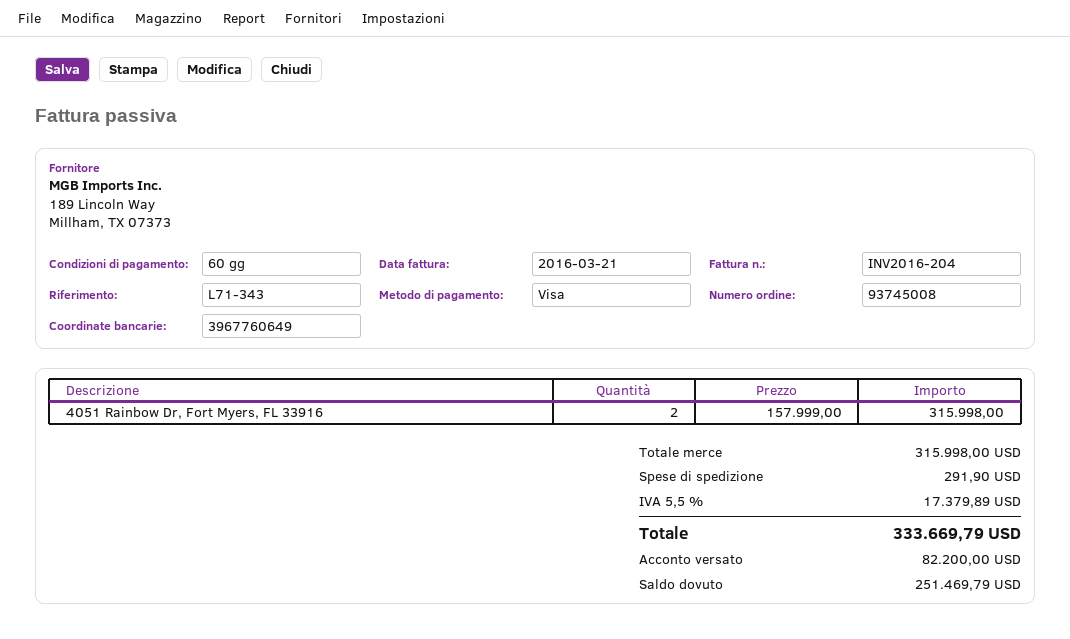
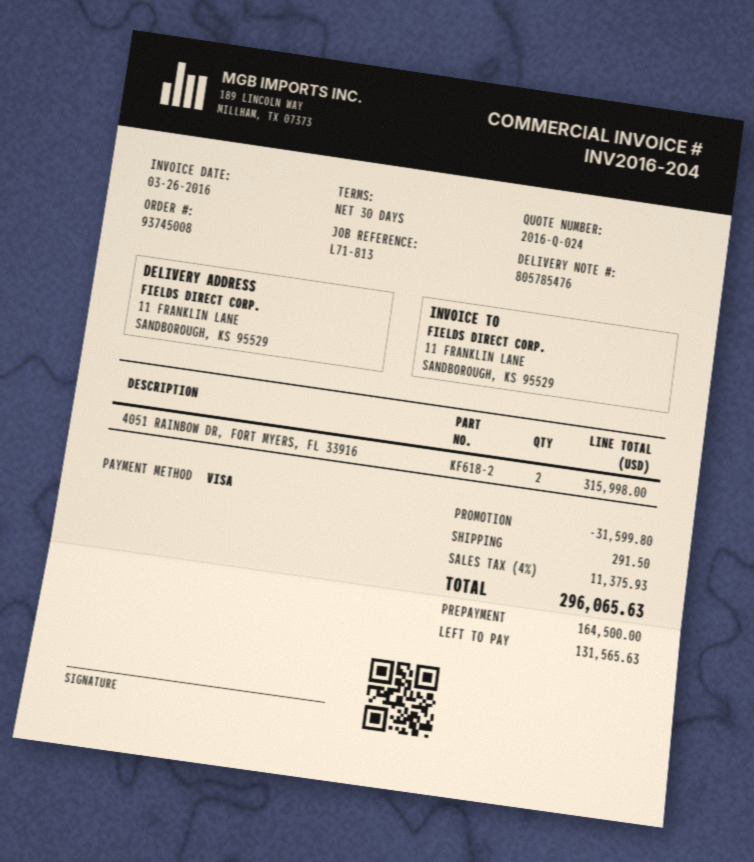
invoice date: 2016-03-21 -> 2016-03-26
payment terms: 60 days -> 30 days
reference: L71-343 -> L71-813
discount: none -> 31599.80
shipping: 291.90 -> 291.50
tax: 5.5% = 17379.89 -> 4% = 11375.93
total: 333669.79 -> 296065.63
deposit: 82200.00 -> 164500.00
balance: 251469.79 -> 131565.63

